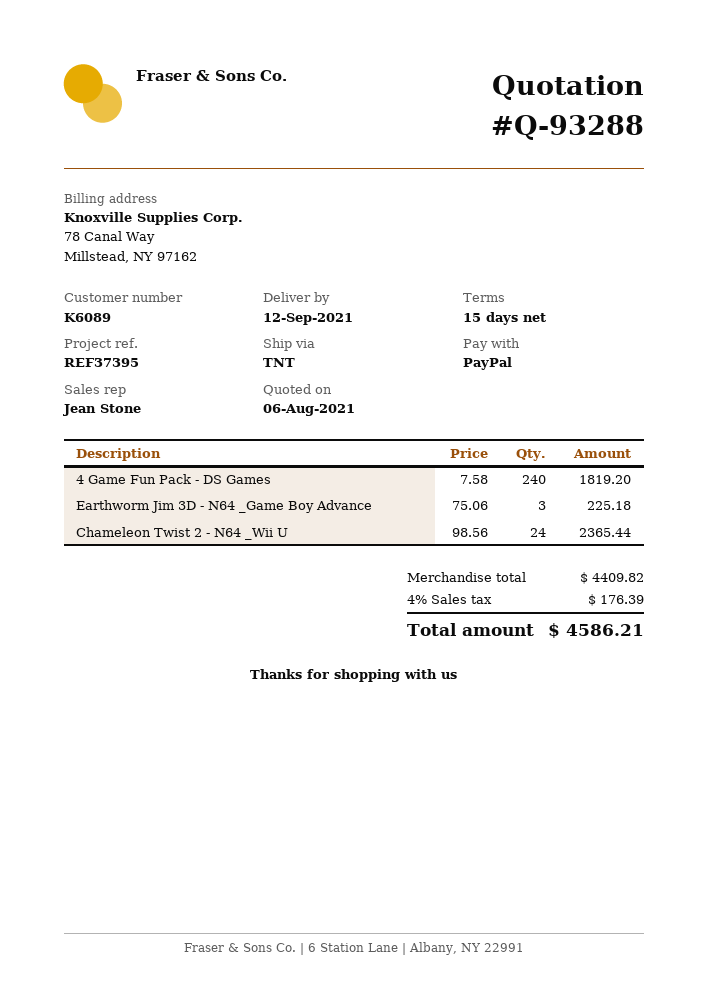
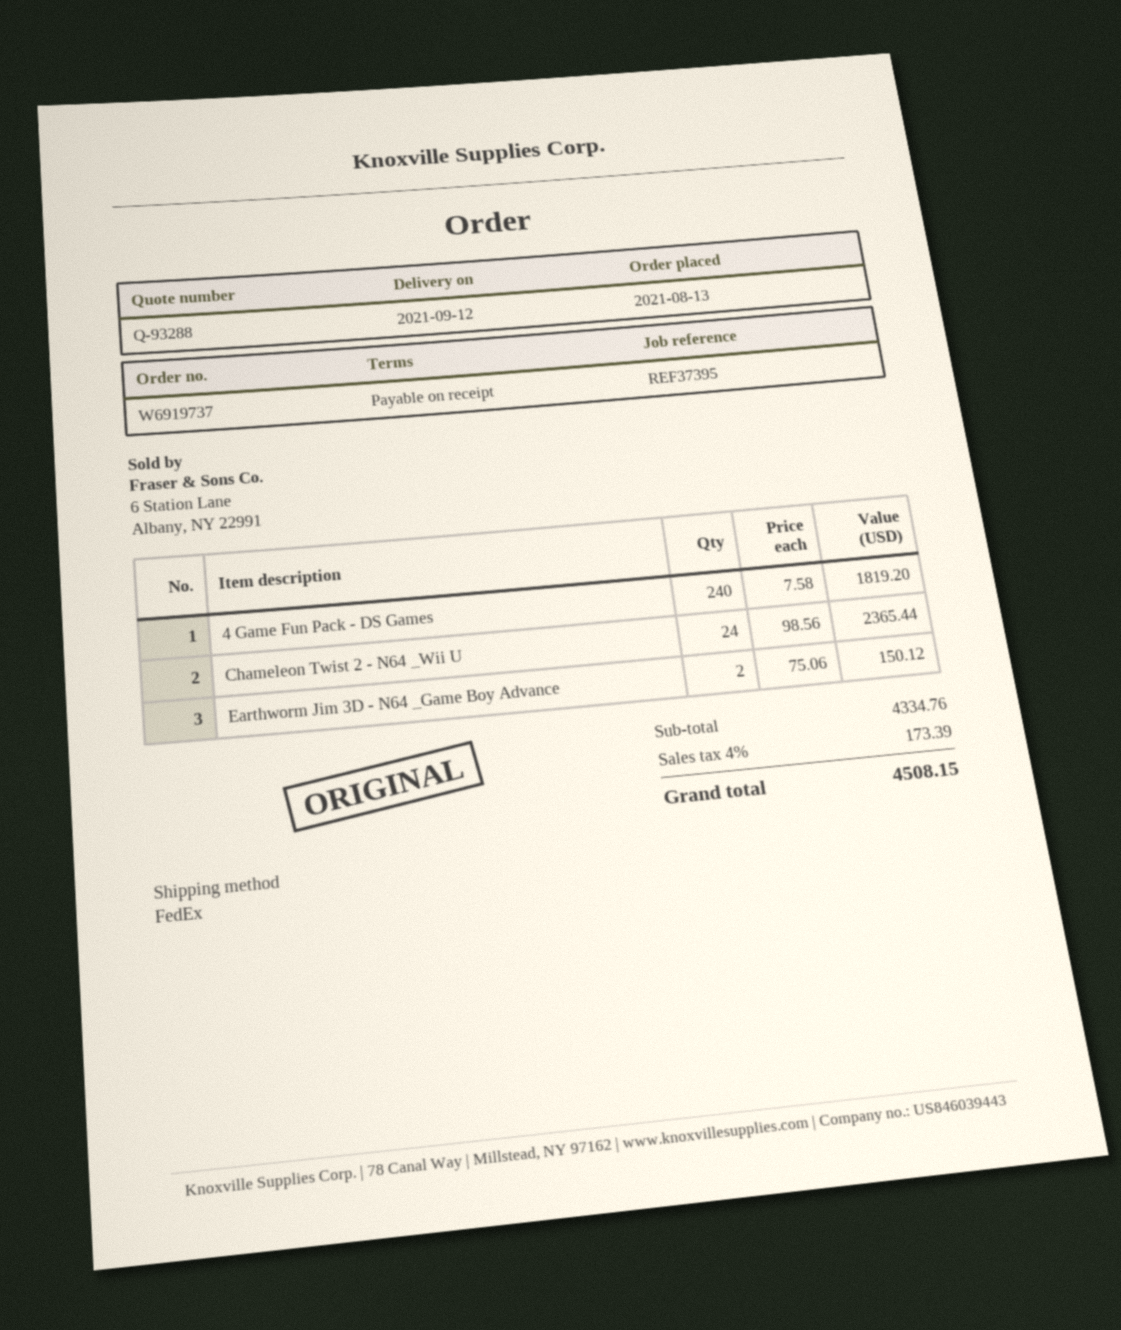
payment terms: 15 days -> on receipt
shipping method: TNT -> FedEx
Earthworm Jim 3D - N64 _Game Boy Advance: 3 x 75.06 = 225.18 -> 2 x 75.06 = 150.12
subtotal: 4409.82 -> 4334.76
tax: 4% = 176.39 -> 4% = 173.39
total: 4586.21 -> 4508.15

